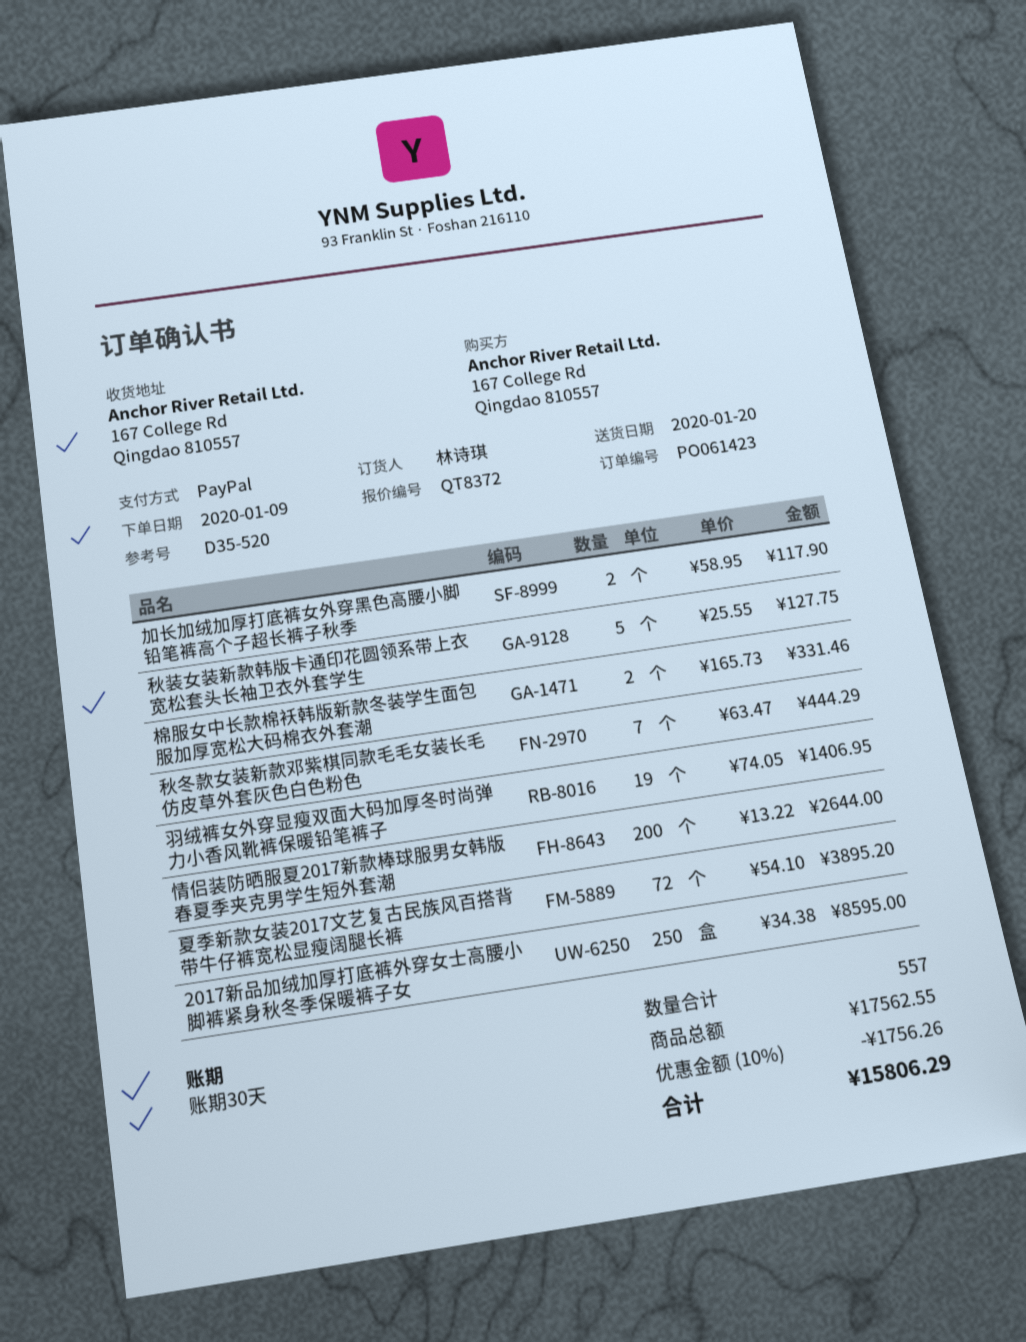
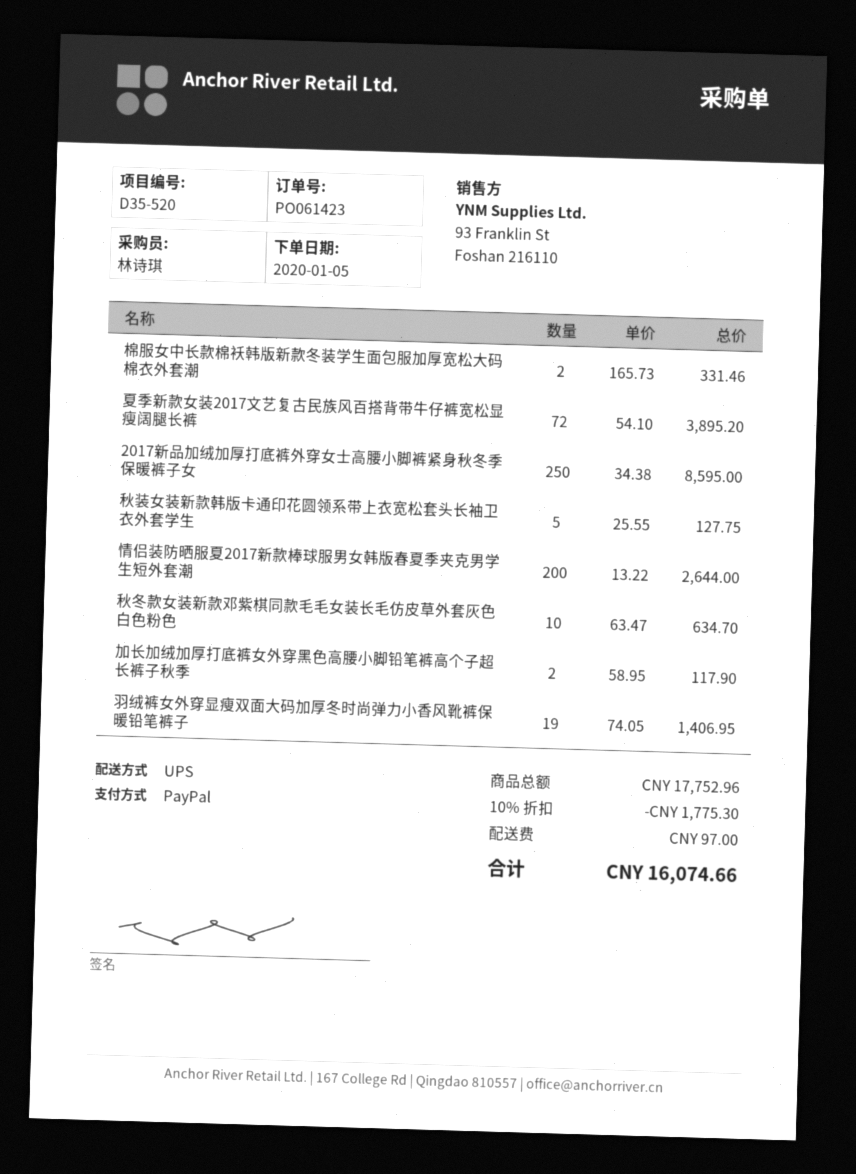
order date: 2020-01-09 -> 2020-01-05
秋冬款女装新款邓紫棋同款毛毛女装长毛仿皮草外套灰色白色粉色: 7 x 63.47 = 444.29 -> 10 x 63.47 = 634.70
subtotal: 17562.55 -> 17752.96
discount: 10% = 1756.26 -> 10% = 1775.30
shipping: none -> 97.00
total: 15806.29 -> 16074.66

